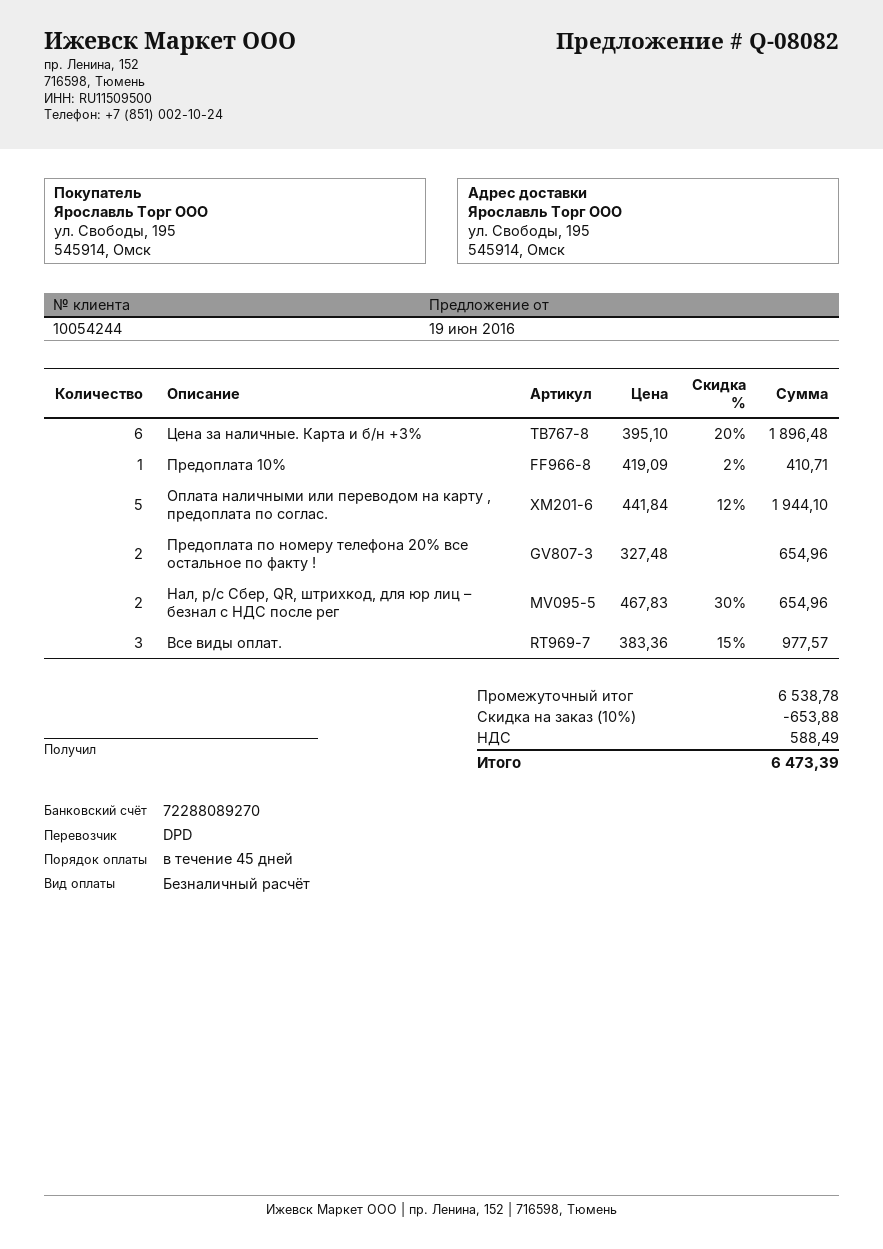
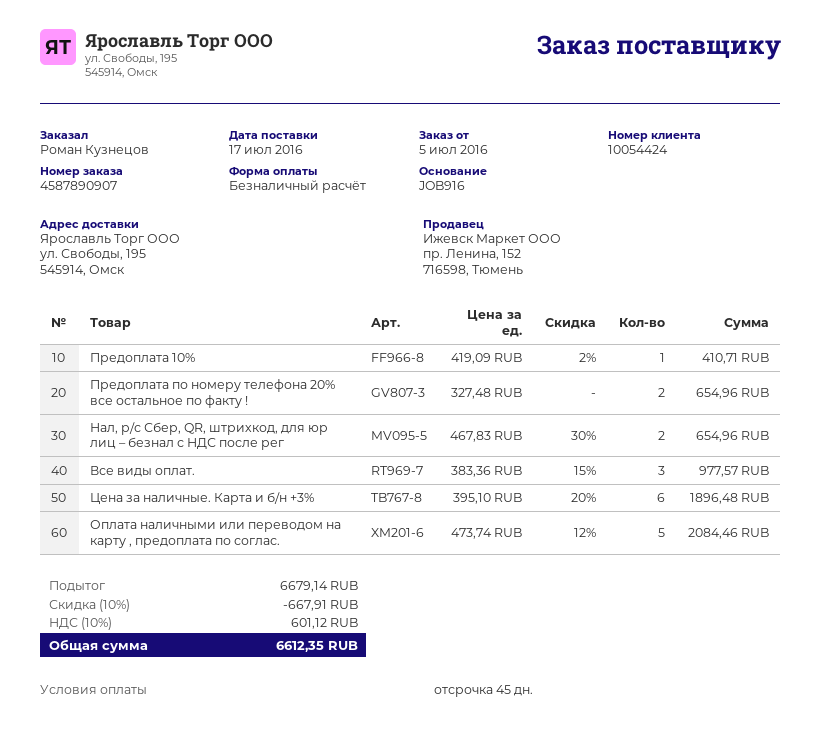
customer number: 10054244 -> 10054424
Оплата наличными или переводом на карту , предоплата по соглас.: 5 x 441.84 - 12% = 1944.10 -> 5 x 473.74 - 12% = 2084.46
subtotal: 6538.78 -> 6679.14
discount: 10% = 653.88 -> 10% = 667.91
tax: 588.49 -> 601.12
total: 6473.39 -> 6612.35

